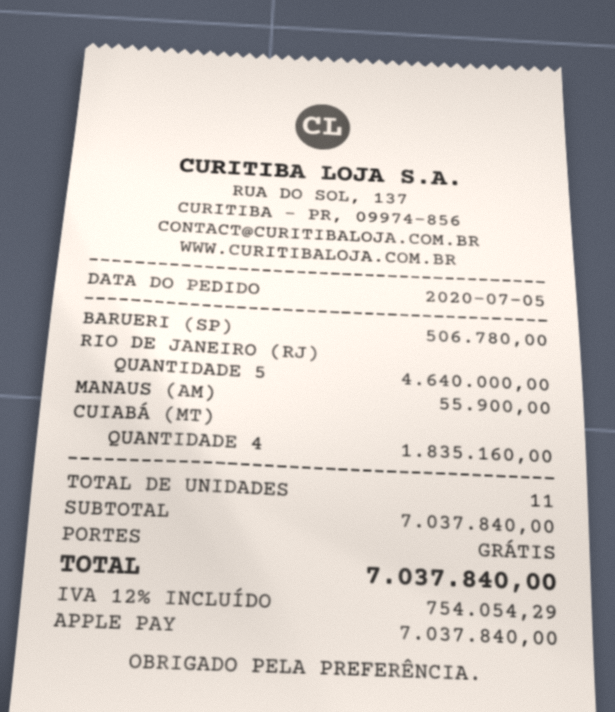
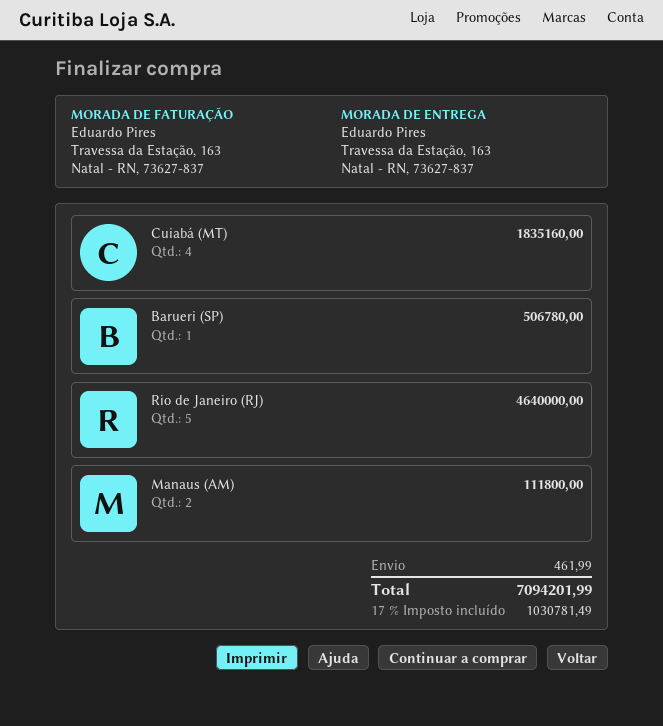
MANAUS (AM): 1 for 55900.00 -> 2 for 111800.00
shipping: 0.00 -> 461.99
tax: 12% = 754054.29 -> 17% = 1030781.49
total: 7037840.00 -> 7094201.99

